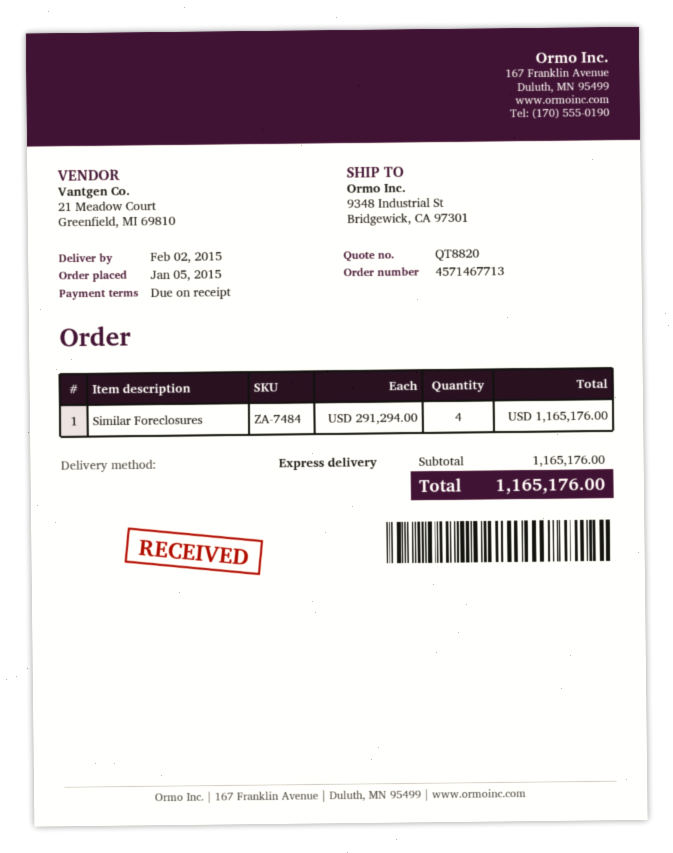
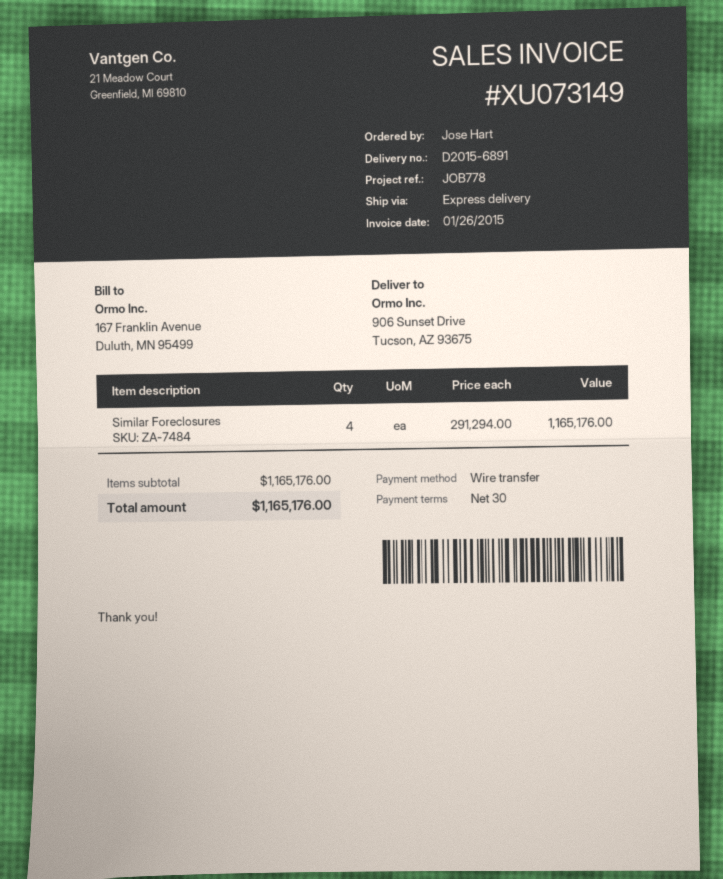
payment terms: on receipt -> 30 days
ship to: 9348 Industrial St, Bridgewick, CA 97301 -> 906 Sunset Drive, Tucson, AZ 93675

